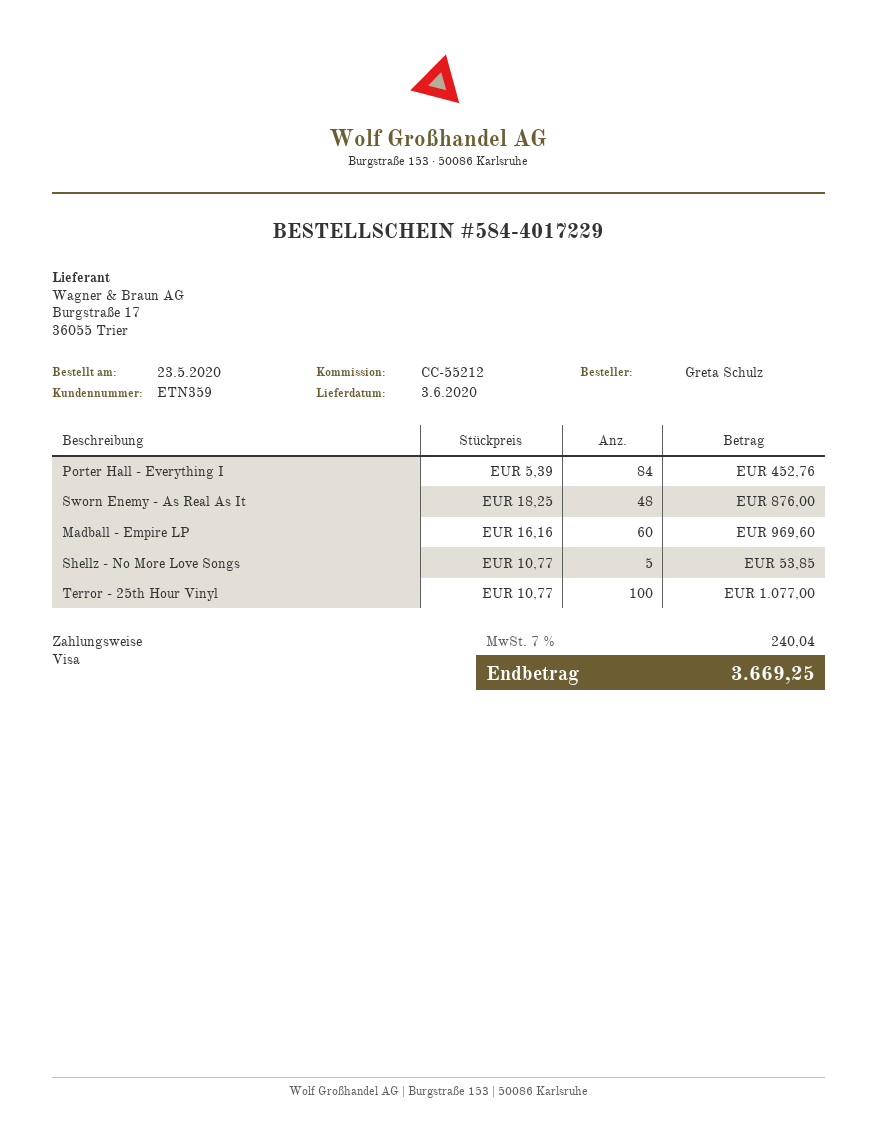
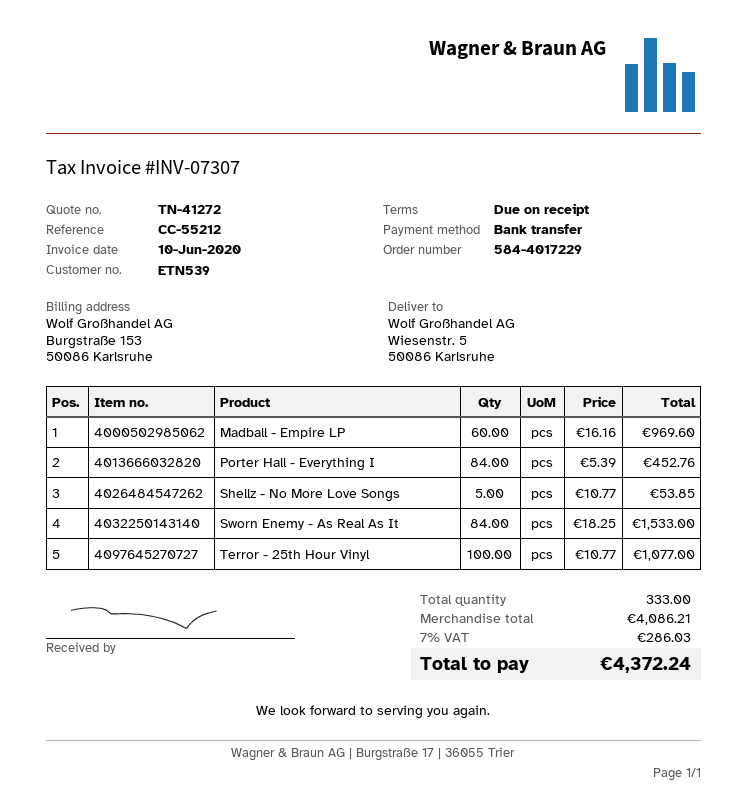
customer number: ETN359 -> ETN539
payment method: Visa -> bank transfer
Sworn Enemy - As Real As It: 48 x 18.25 = 876.00 -> 84 x 18.25 = 1533.00
tax: 7% = 240.04 -> 7% = 286.03
total: 3669.25 -> 4372.24

